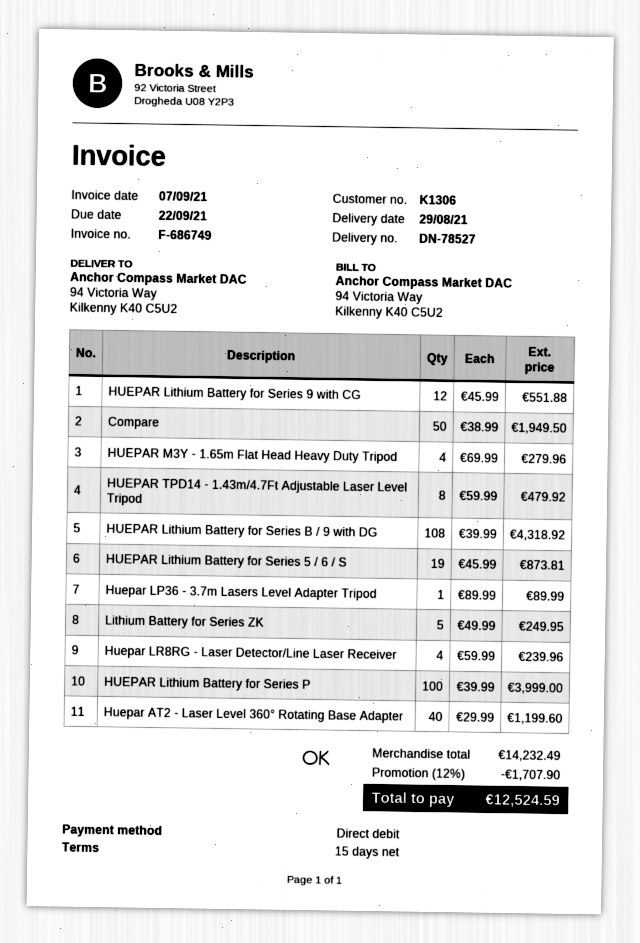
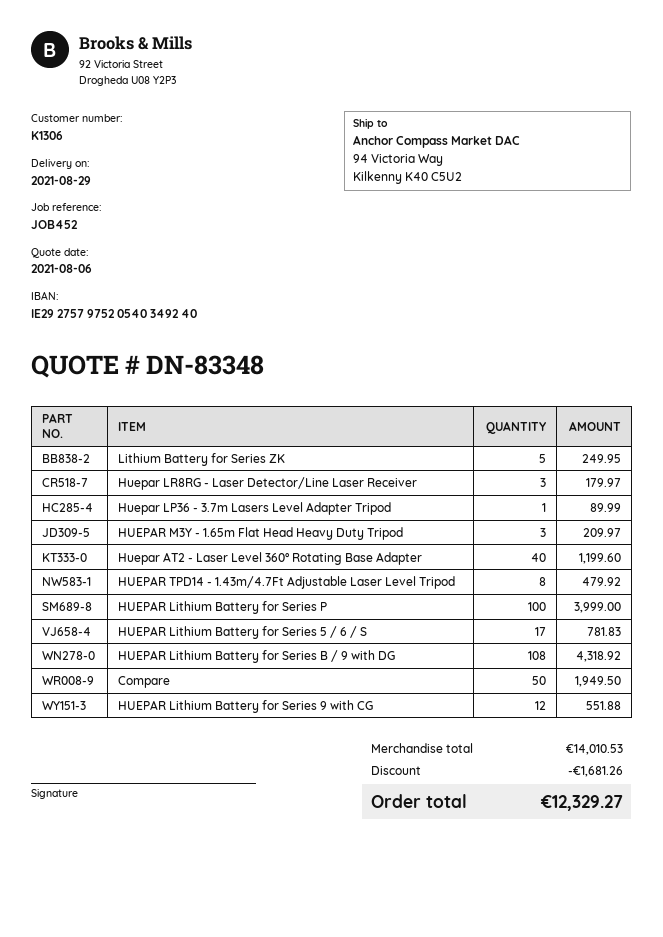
HUEPAR M3Y - 1.65m Flat Head Heavy Duty Tripod: 4 for 279.96 -> 3 for 209.97
HUEPAR Lithium Battery for Series 5 / 6 / S: 19 for 873.81 -> 17 for 781.83
Huepar LR8RG - Laser Detector/Line Laser Receiver: 4 for 239.96 -> 3 for 179.97
subtotal: 14232.49 -> 14010.53
discount: 1707.90 -> 1681.26
total: 12524.59 -> 12329.27

